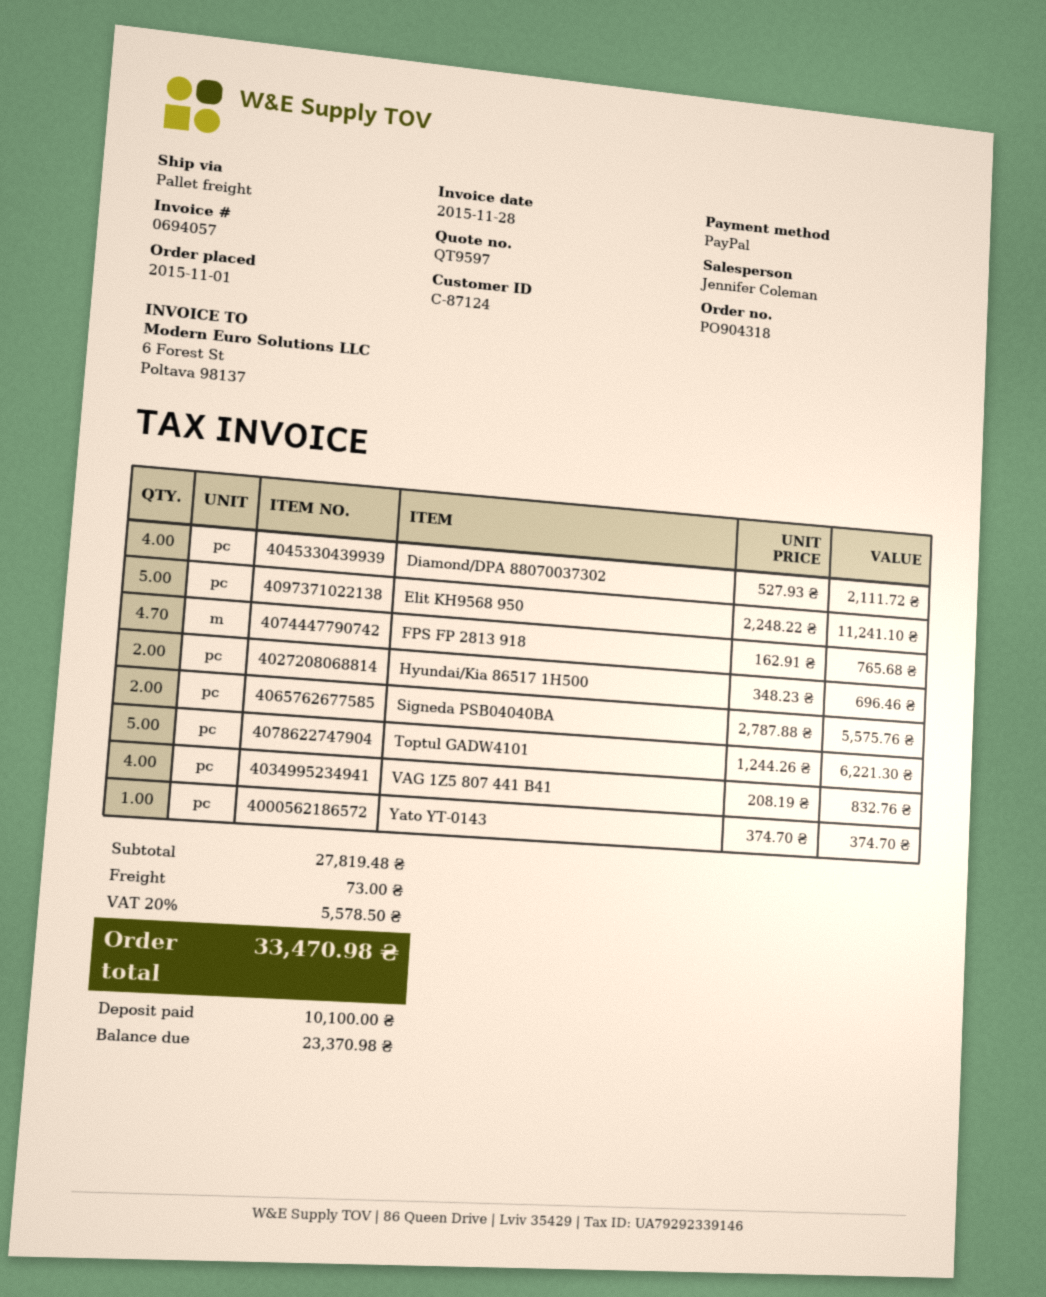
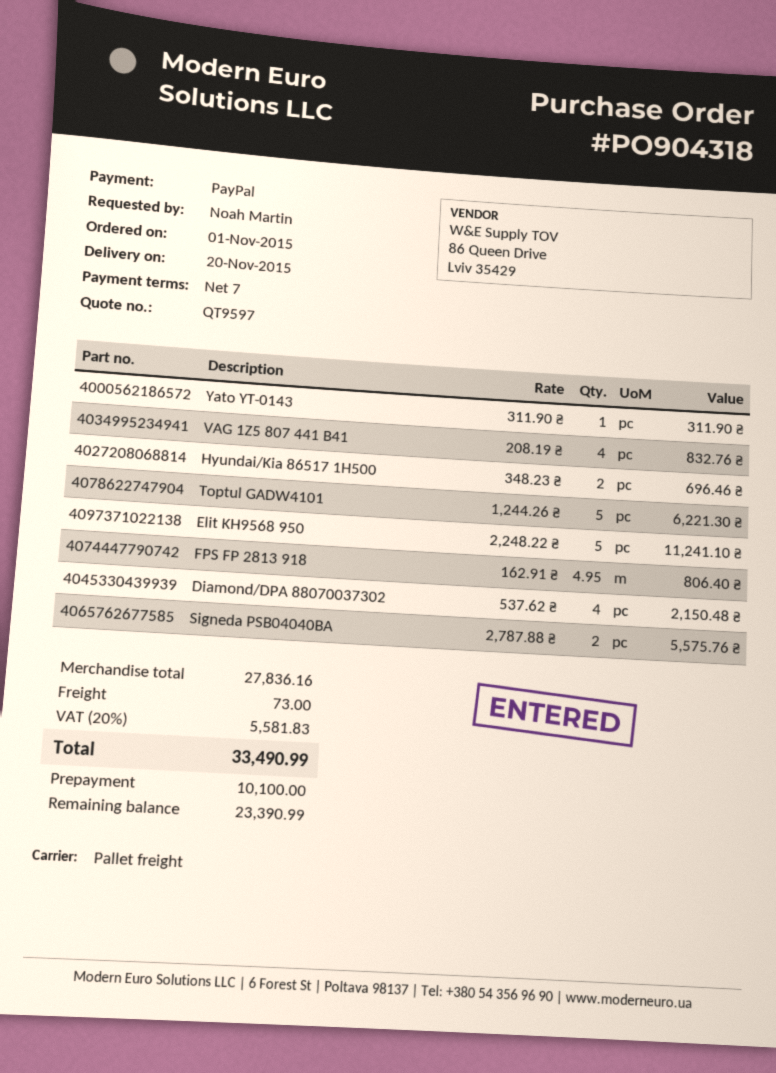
Diamond/DPA 88070037302: 4 x 527.93 = 2111.72 -> 4 x 537.62 = 2150.48
FPS FP 2813 918: 4.7 x 162.91 = 765.68 -> 4.95 x 162.91 = 806.40
Yato YT-0143: 1 x 374.70 = 374.70 -> 1 x 311.90 = 311.90
subtotal: 27819.48 -> 27836.16
tax: 20% = 5578.50 -> 20% = 5581.83
total: 33470.98 -> 33490.99
balance: 23370.98 -> 23390.99

